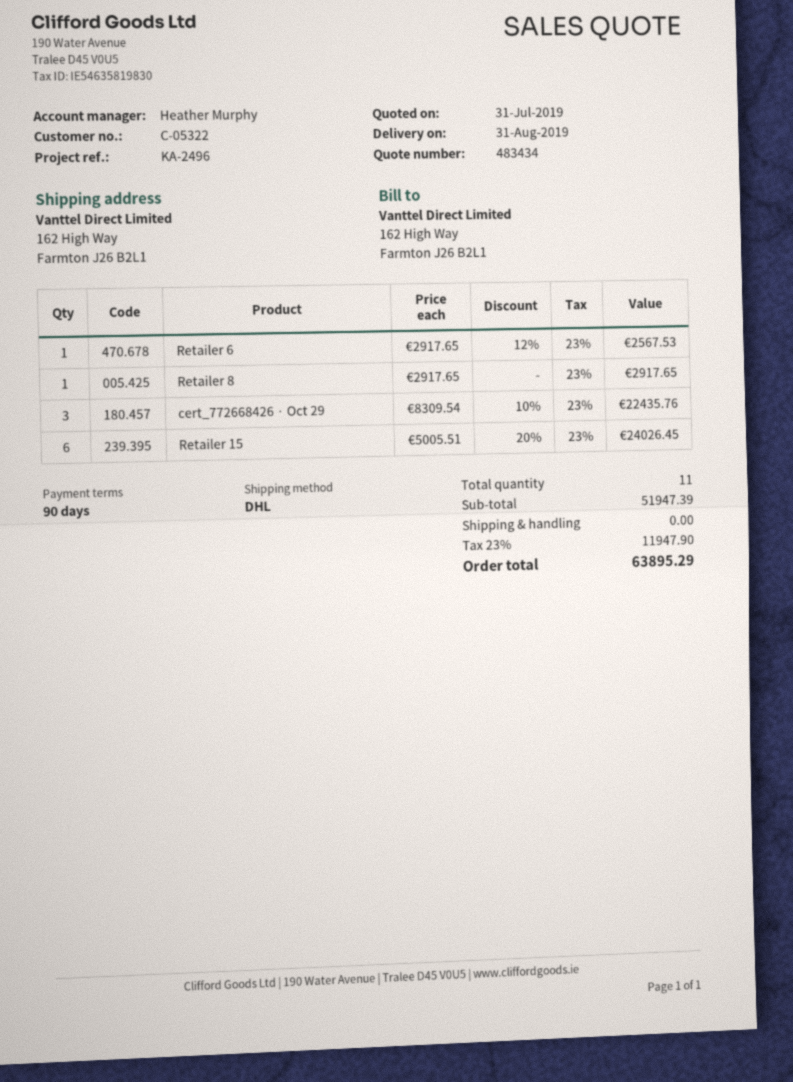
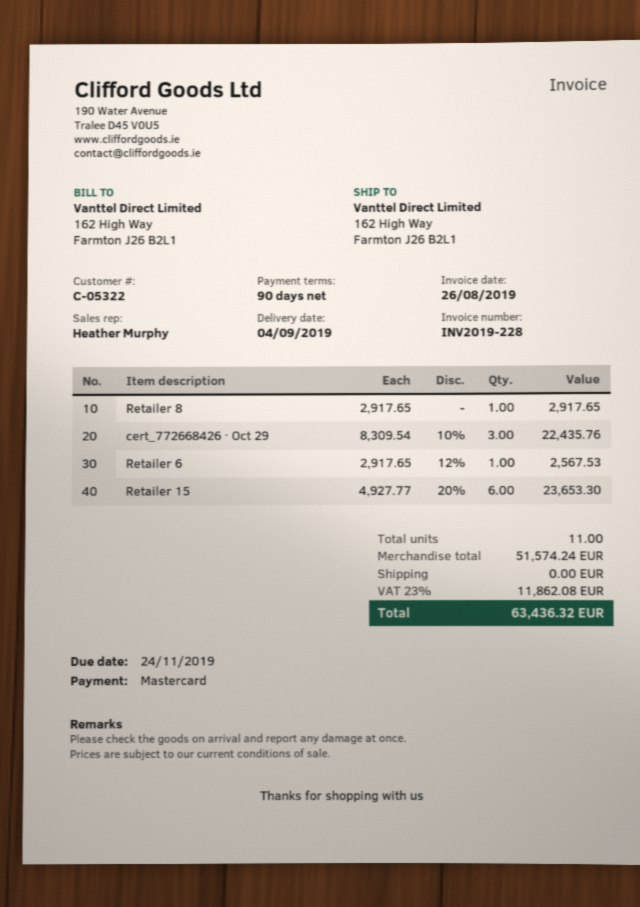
delivery date: 2019-08-31 -> 2019-09-04
Retailer 15: 6 x 5005.51 - 20% = 24026.45 -> 6 x 4927.77 - 20% = 23653.30
subtotal: 51947.39 -> 51574.24
tax: 23% = 11947.90 -> 23% = 11862.08
total: 63895.29 -> 63436.32

